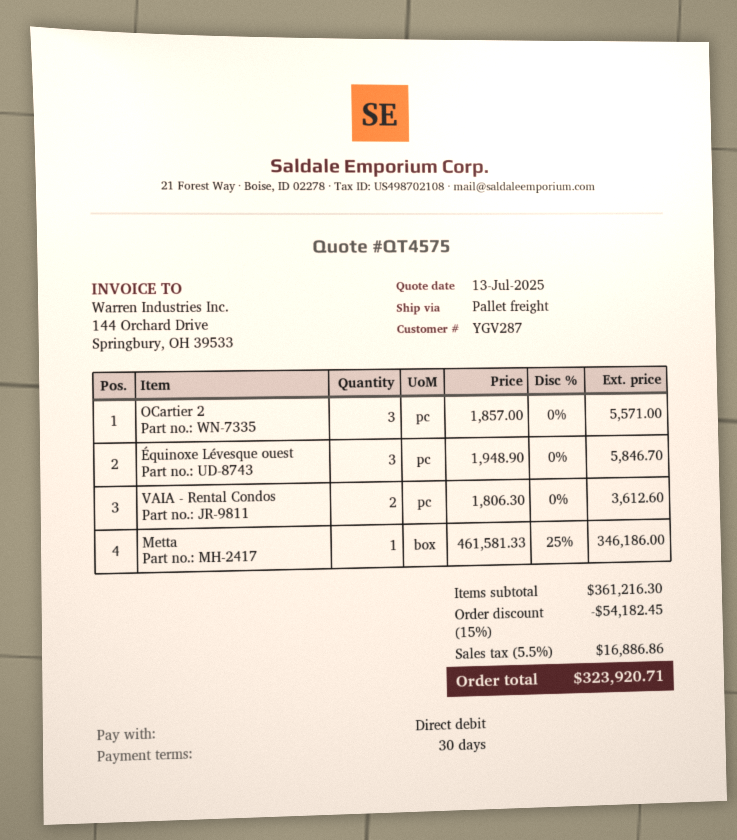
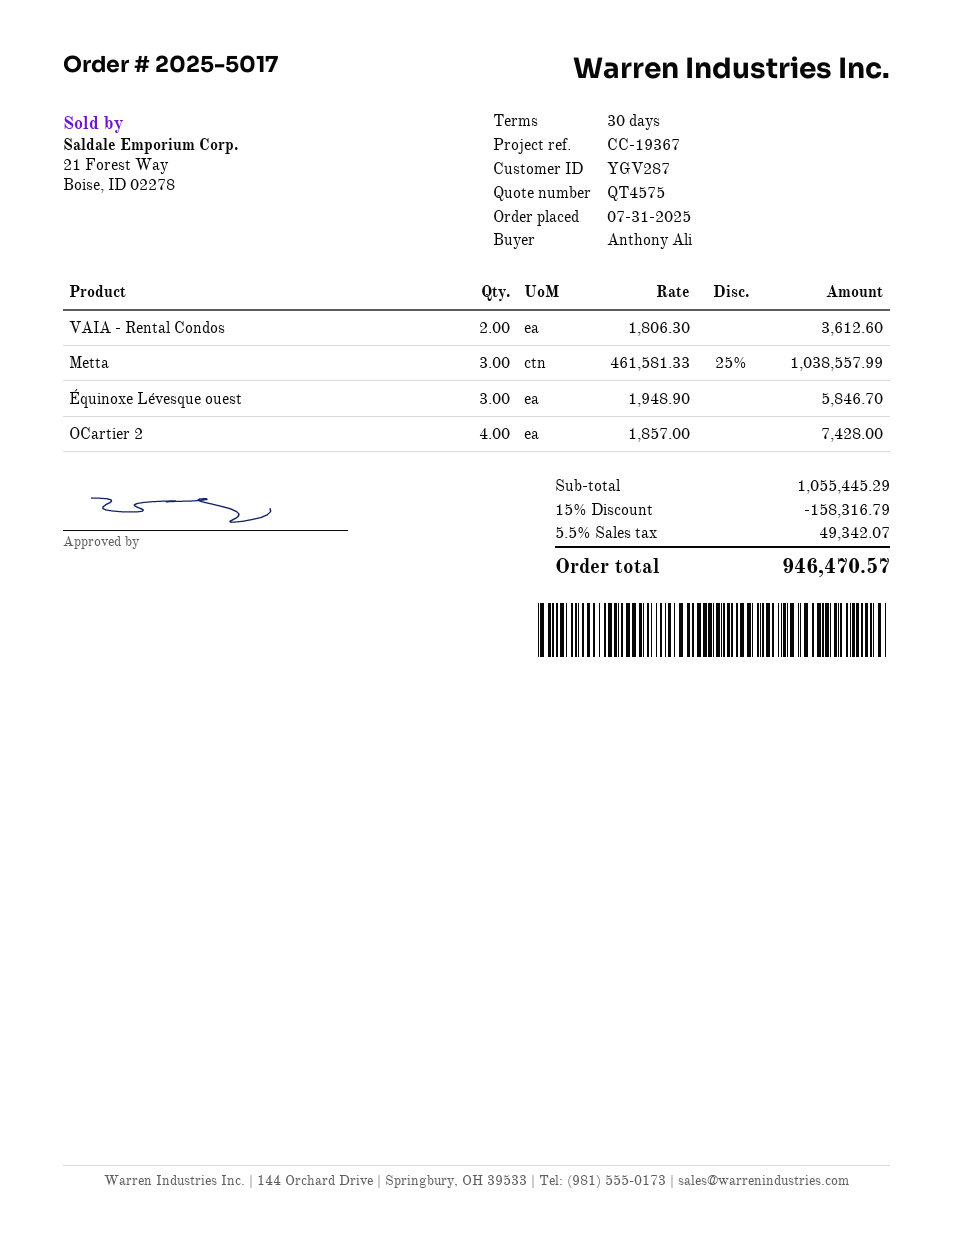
OCartier 2: 3 x 1857.00 = 5571.00 -> 4 x 1857.00 = 7428.00
Metta: 1 x 461581.33 - 25% = 346186.00 -> 3 x 461581.33 - 25% = 1038557.99
subtotal: 361216.30 -> 1055445.29
discount: 15% = 54182.45 -> 15% = 158316.79
tax: 5.5% = 16886.86 -> 5.5% = 49342.07
total: 323920.71 -> 946470.57

